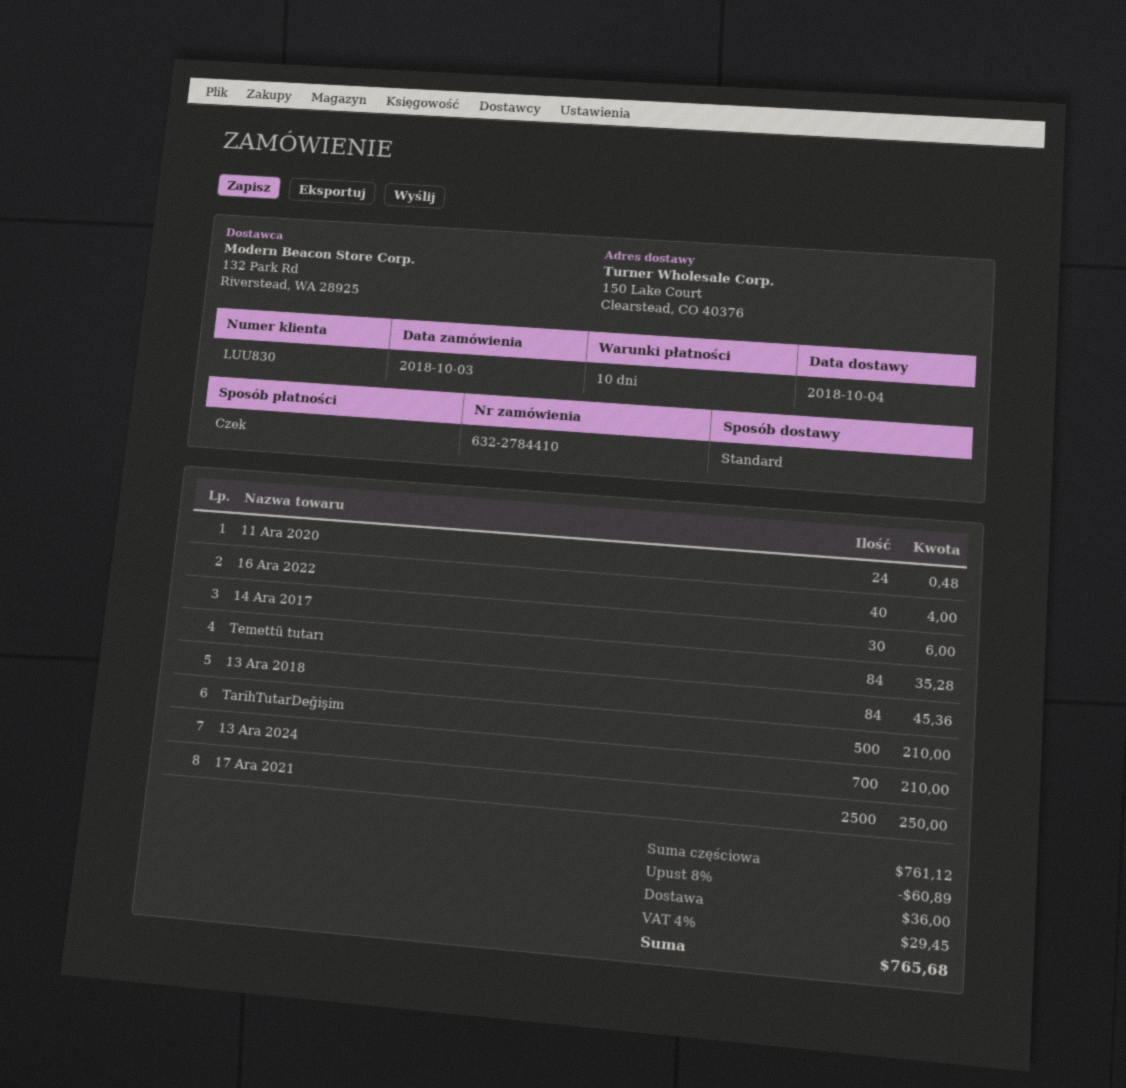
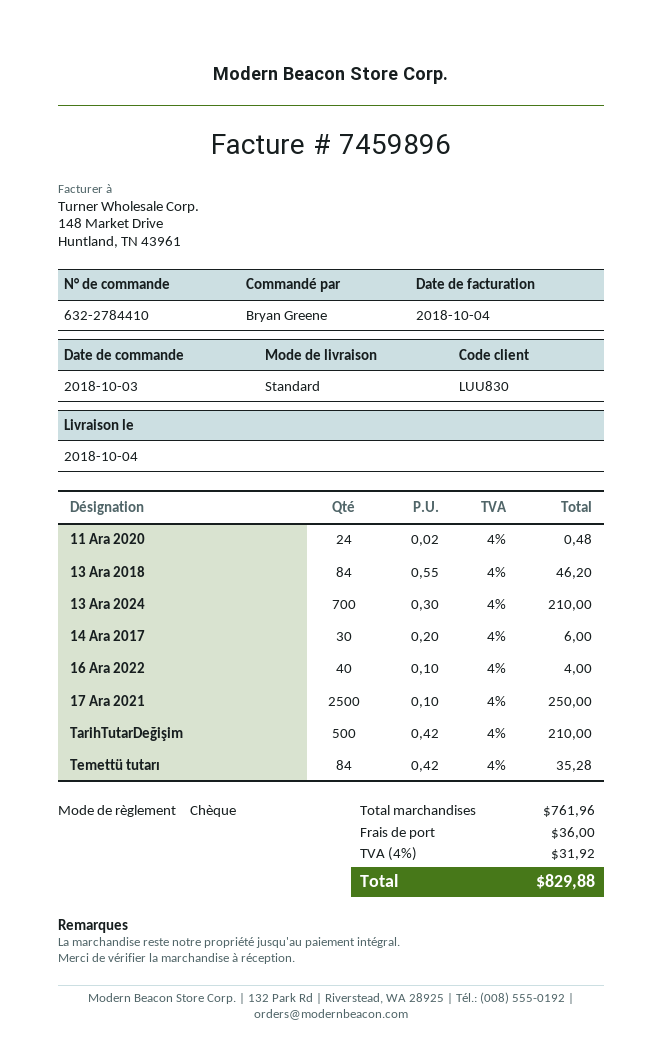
13 Ara 2018: 84 for 45.36 -> 84 for 46.20
subtotal: 761.12 -> 761.96
discount: 8% = 60.89 -> none
tax: 4% = 29.45 -> 4% = 31.92
total: 765.68 -> 829.88

